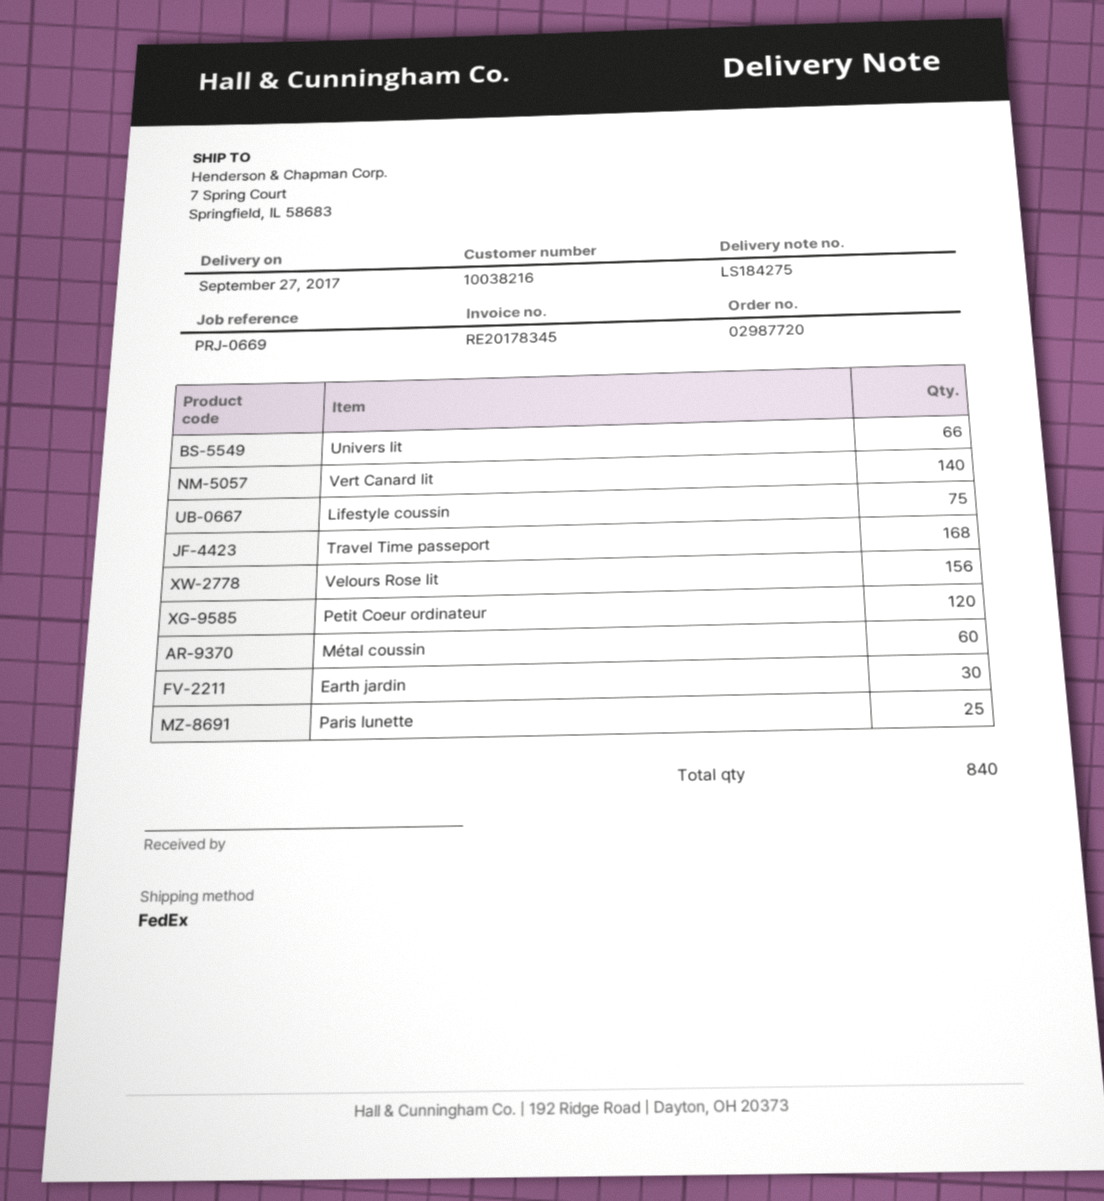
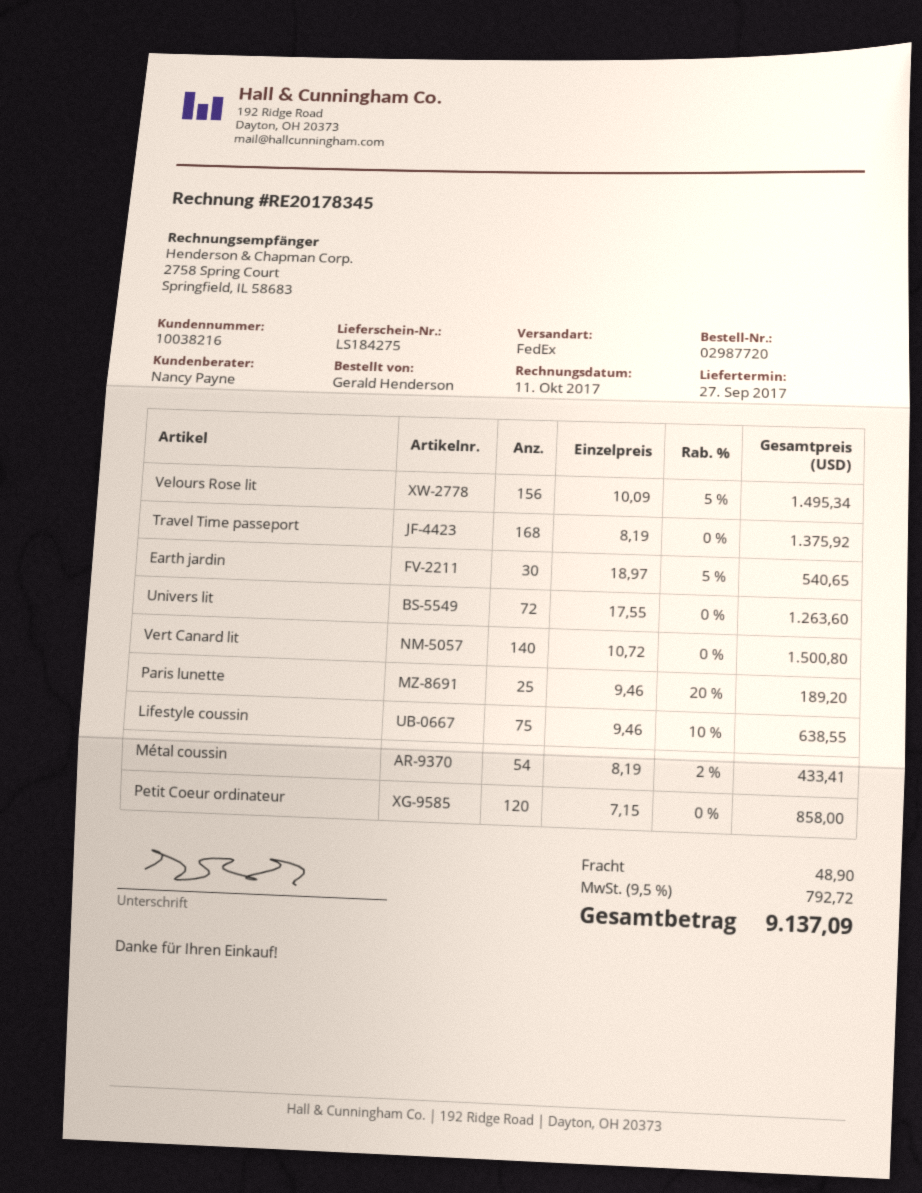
Univers lit: 66 -> 72
Métal coussin: 60 -> 54

